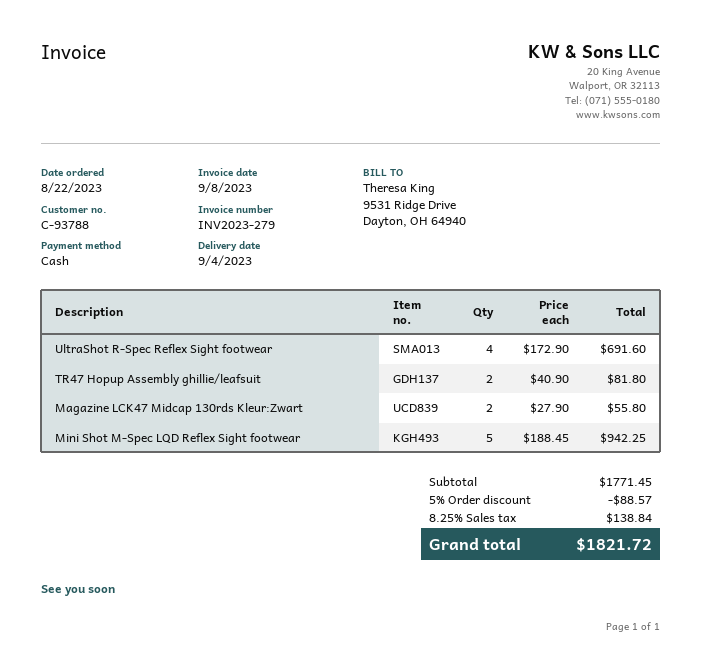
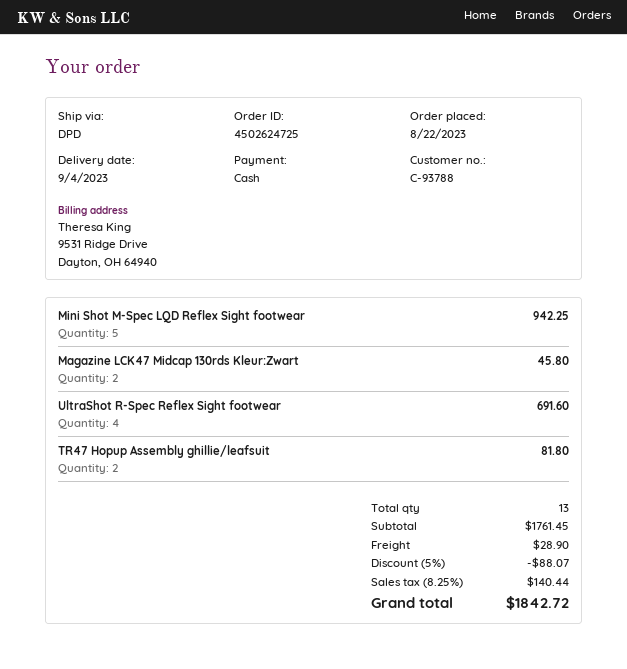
Magazine LCK47 Midcap 130rds Kleur:Zwart: 2 for 55.80 -> 2 for 45.80
subtotal: 1771.45 -> 1761.45
discount: 5% = 88.57 -> 5% = 88.07
shipping: none -> 28.90
tax: 8.25% = 138.84 -> 8.25% = 140.44
total: 1821.72 -> 1842.72

